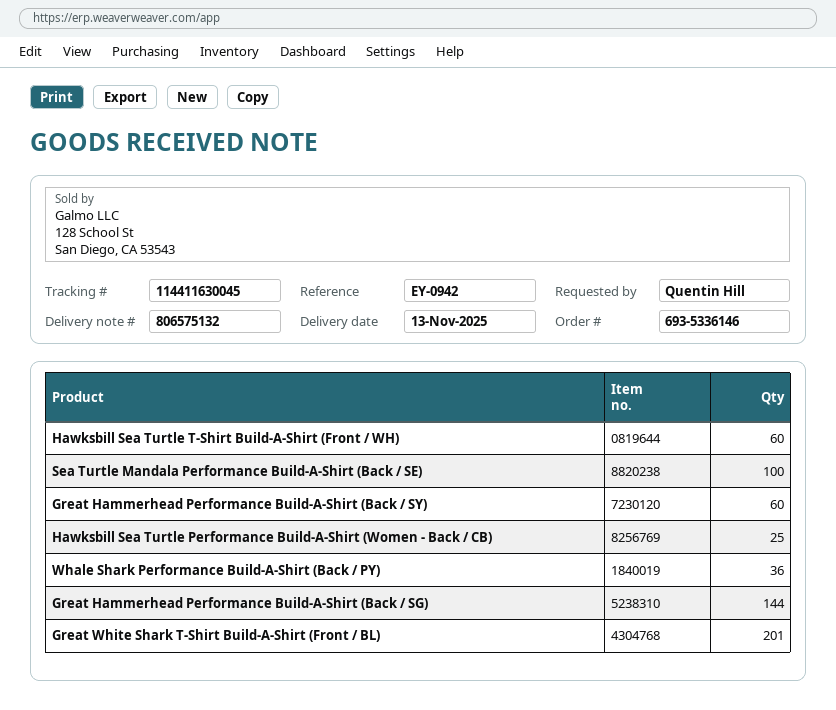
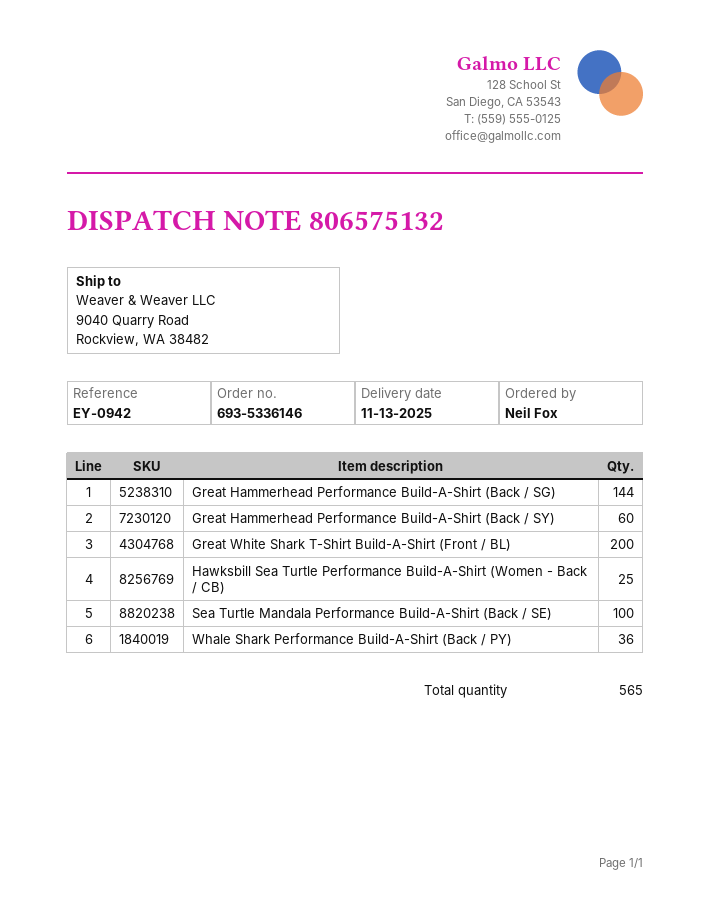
ordered by: Quentin Hill -> Neil Fox
Hawksbill Sea Turtle T-Shirt Build-A-Shirt (Front / WH): 60 -> none
Great White Shark T-Shirt Build-A-Shirt (Front / BL): 201 -> 200

